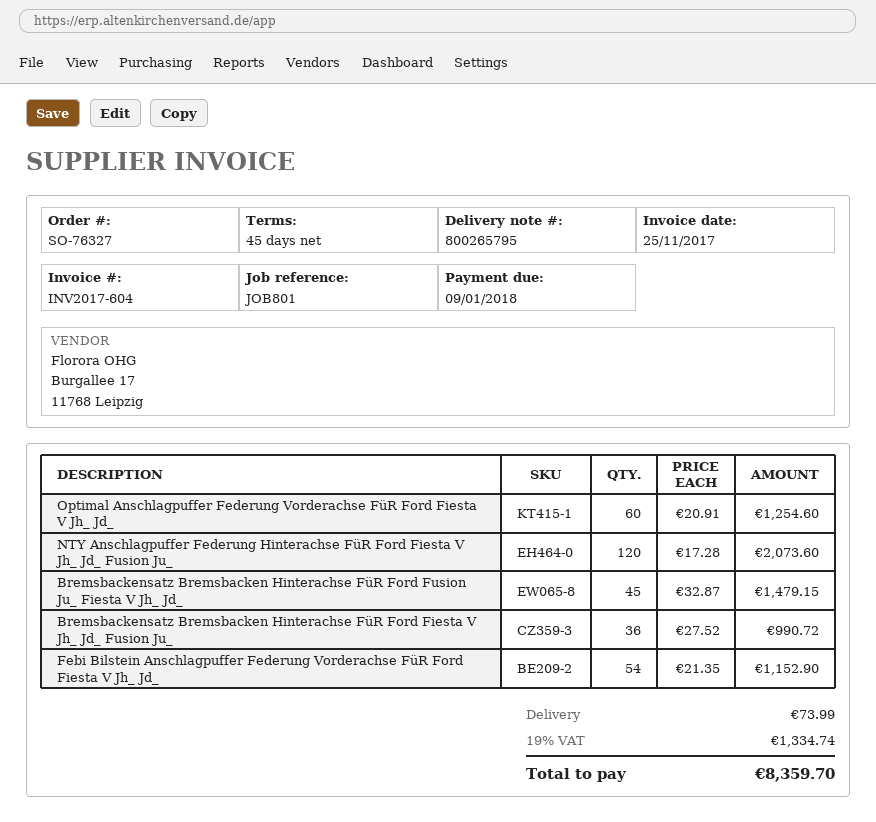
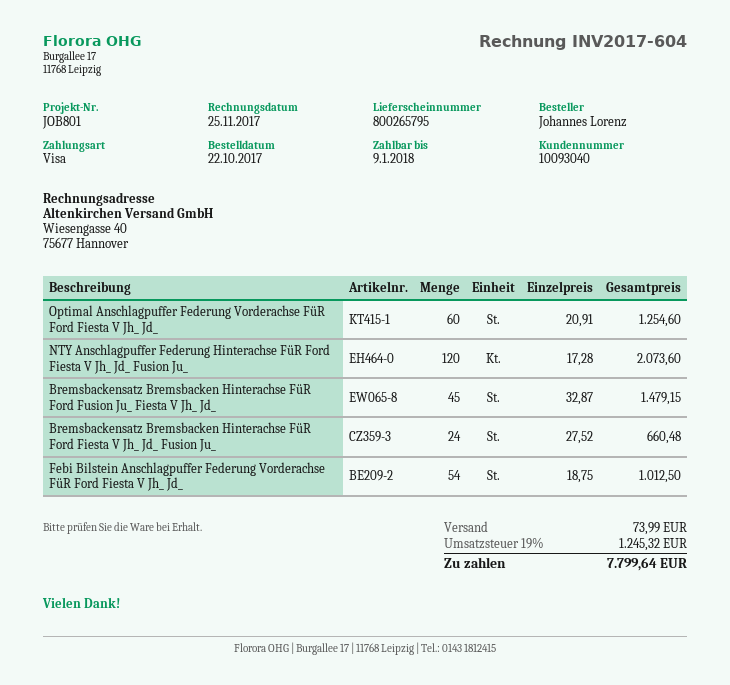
Bremsbackensatz Bremsbacken Hinterachse FüR Ford Fiesta V Jh_ Jd_ Fusion Ju_: 36 x 27.52 = 990.72 -> 24 x 27.52 = 660.48
Febi Bilstein Anschlagpuffer Federung Vorderachse FüR Ford Fiesta V Jh_ Jd_: 54 x 21.35 = 1152.90 -> 54 x 18.75 = 1012.50
tax: 19% = 1334.74 -> 19% = 1245.32
total: 8359.70 -> 7799.64

